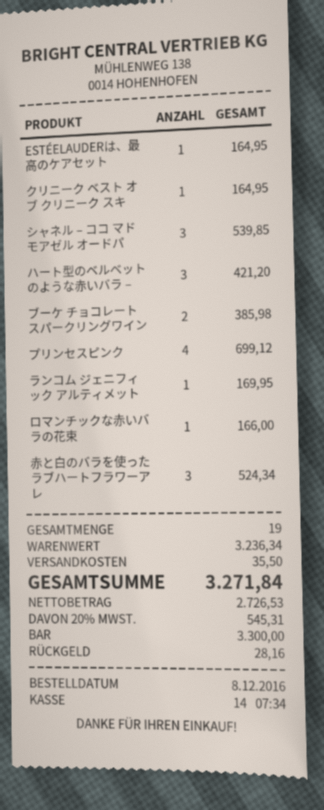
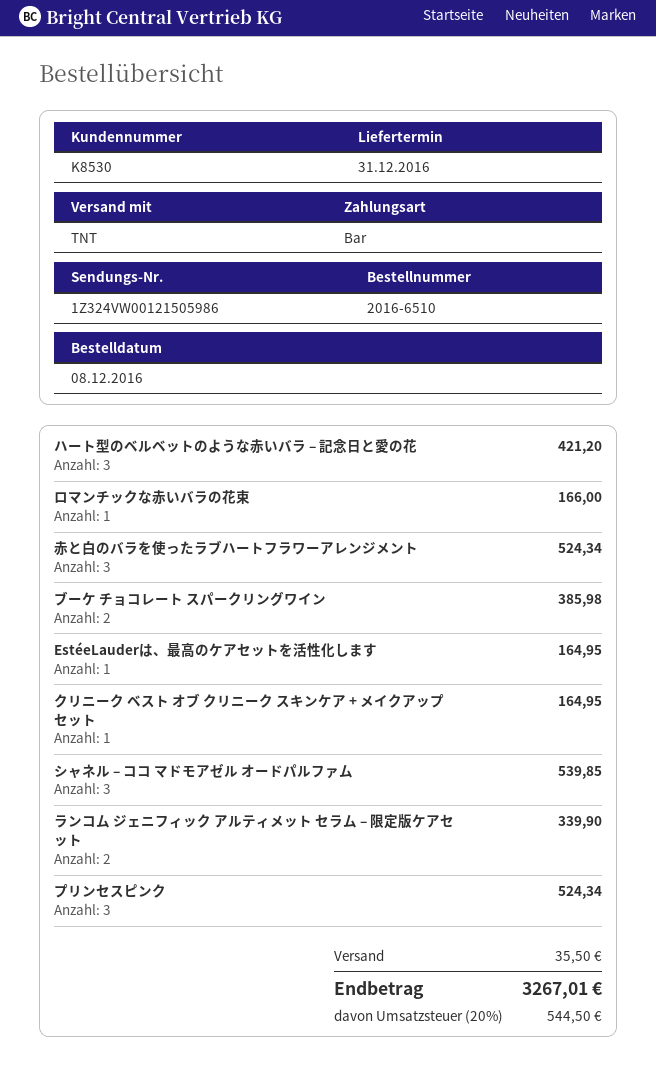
プリンセスピンク: 4 for 699.12 -> 3 for 524.34
ランコム ジェニフィック アルティメット: 1 for 169.95 -> 2 for 339.90
tax: 20% = 545.31 -> 20% = 544.50
total: 3271.84 -> 3267.01

